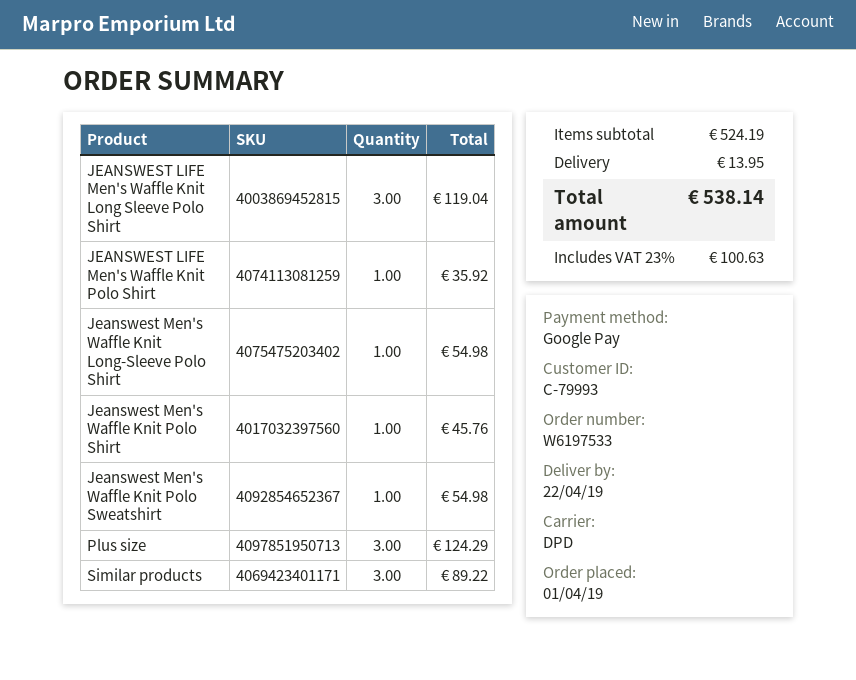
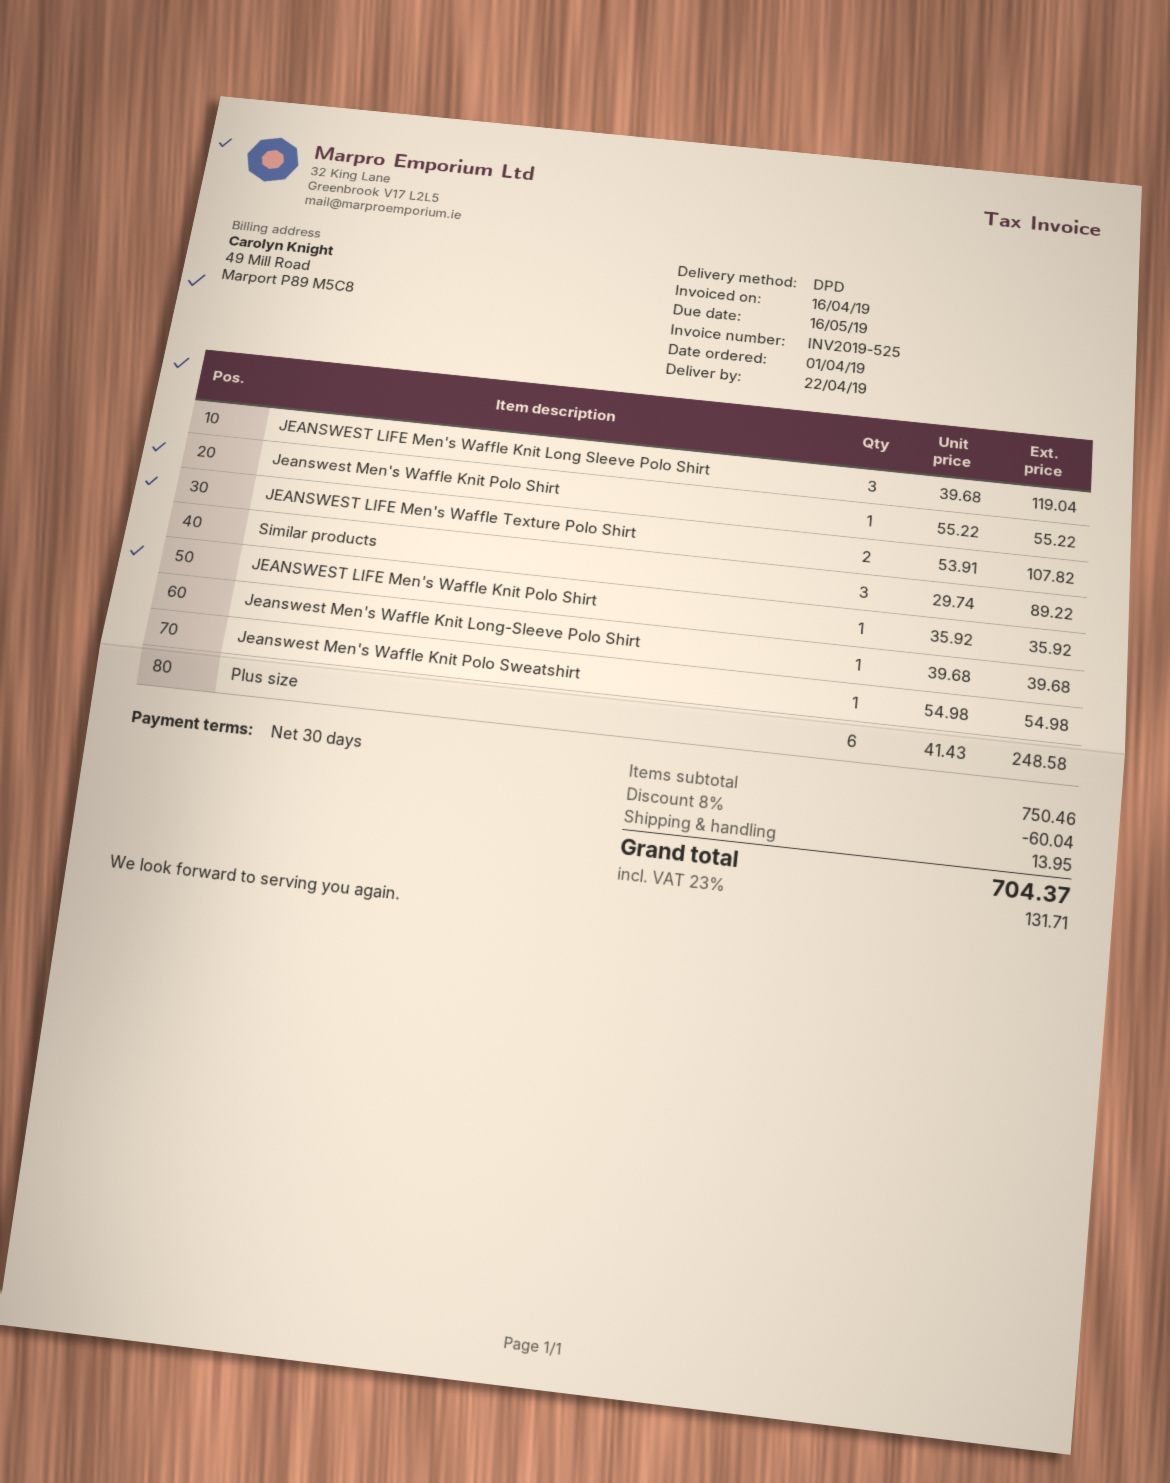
Jeanswest Men's Waffle Knit Long-Sleeve Polo Shirt: 1 for 54.98 -> 1 for 39.68
Jeanswest Men's Waffle Knit Polo Shirt: 1 for 45.76 -> 1 for 55.22
Plus size: 3 for 124.29 -> 6 for 248.58
JEANSWEST LIFE Men's Waffle Texture Polo Shirt: none -> 2 for 107.82
subtotal: 524.19 -> 750.46
discount: none -> 8% = 60.04
tax: 23% = 100.63 -> 23% = 131.71
total: 538.14 -> 704.37

